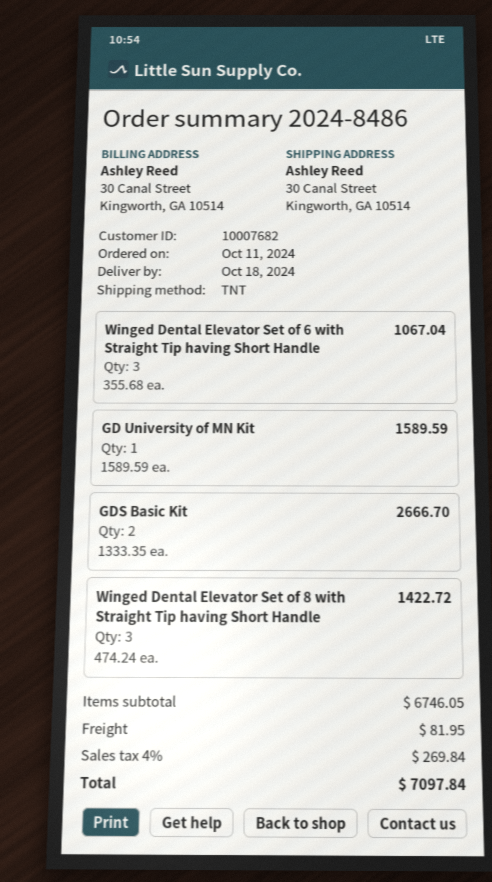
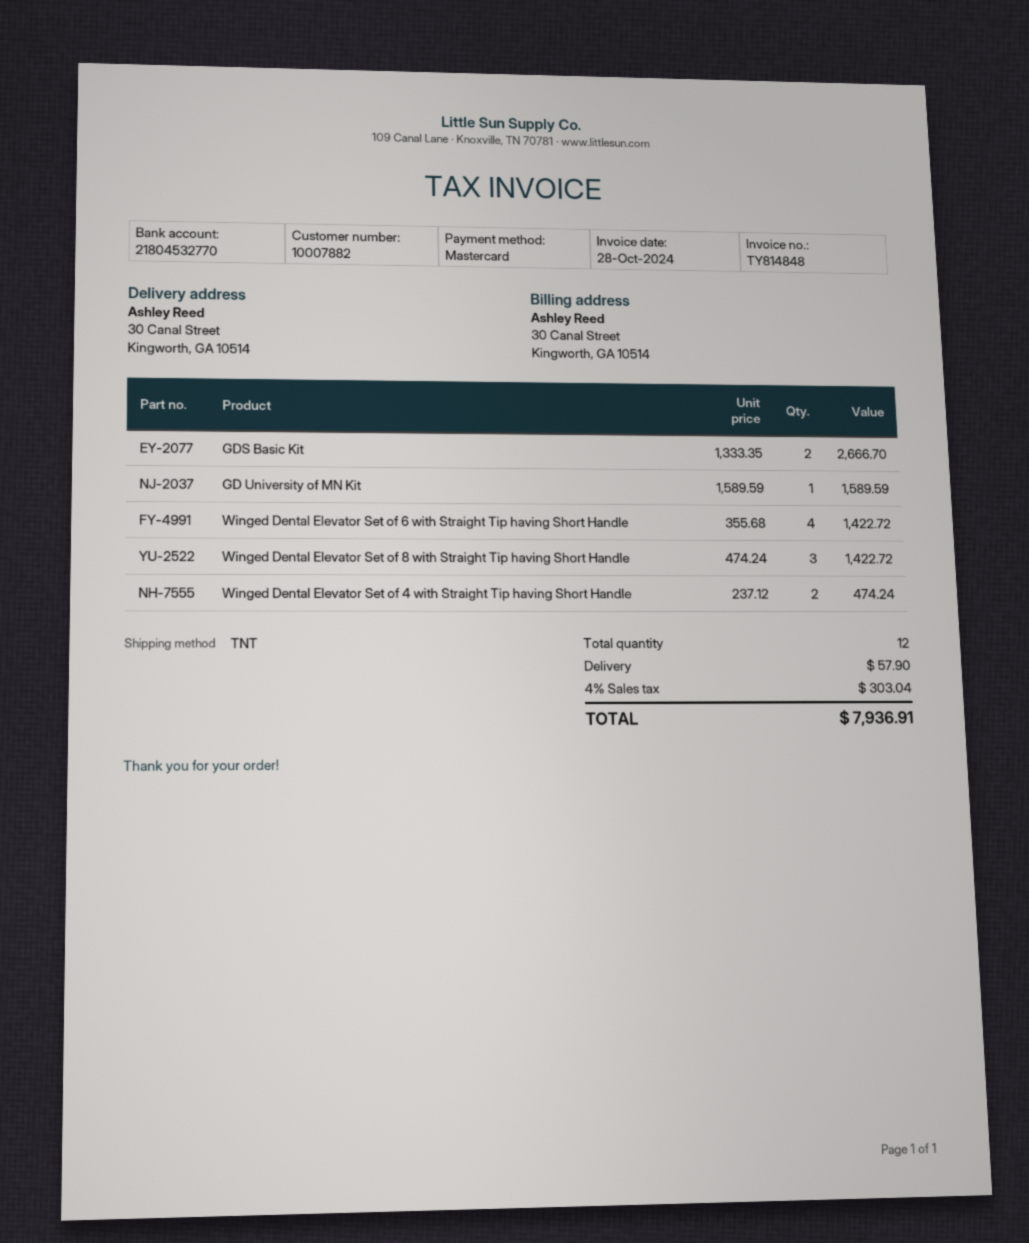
customer number: 10007682 -> 10007882
Winged Dental Elevator Set of 6 with Straight Tip having Short Handle: 3 x 355.68 = 1067.04 -> 4 x 355.68 = 1422.72
Winged Dental Elevator Set of 4 with Straight Tip having Short Handle: none -> 2 x 237.12 = 474.24
shipping: 81.95 -> 57.90
tax: 4% = 269.84 -> 4% = 303.04
total: 7097.84 -> 7936.91

